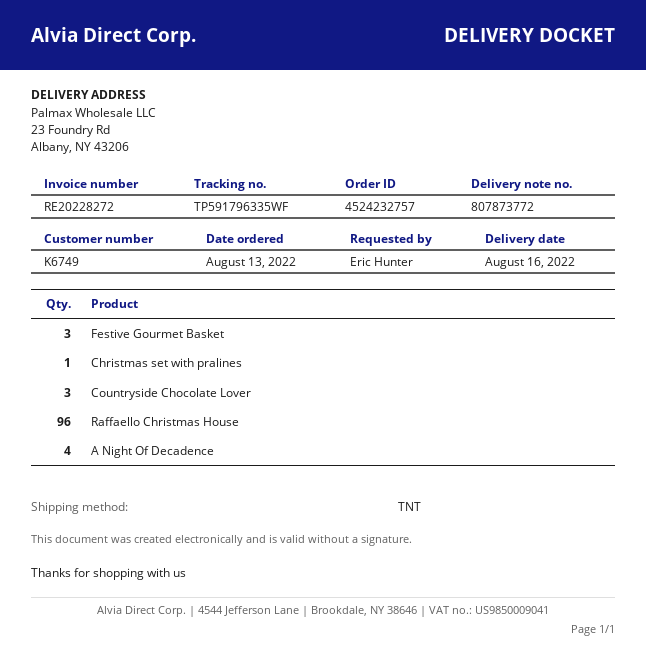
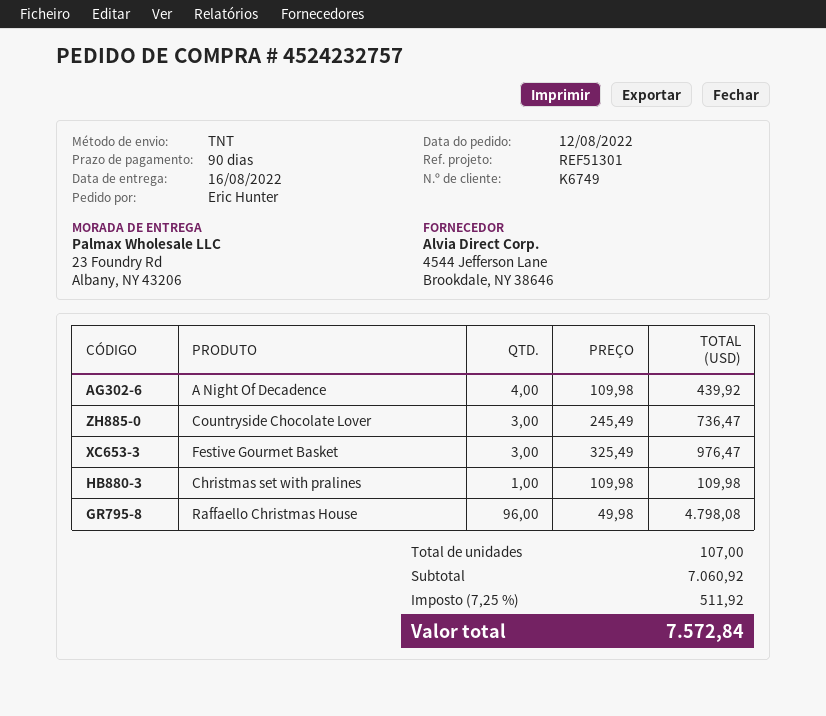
order date: 2022-08-13 -> 2022-08-12

